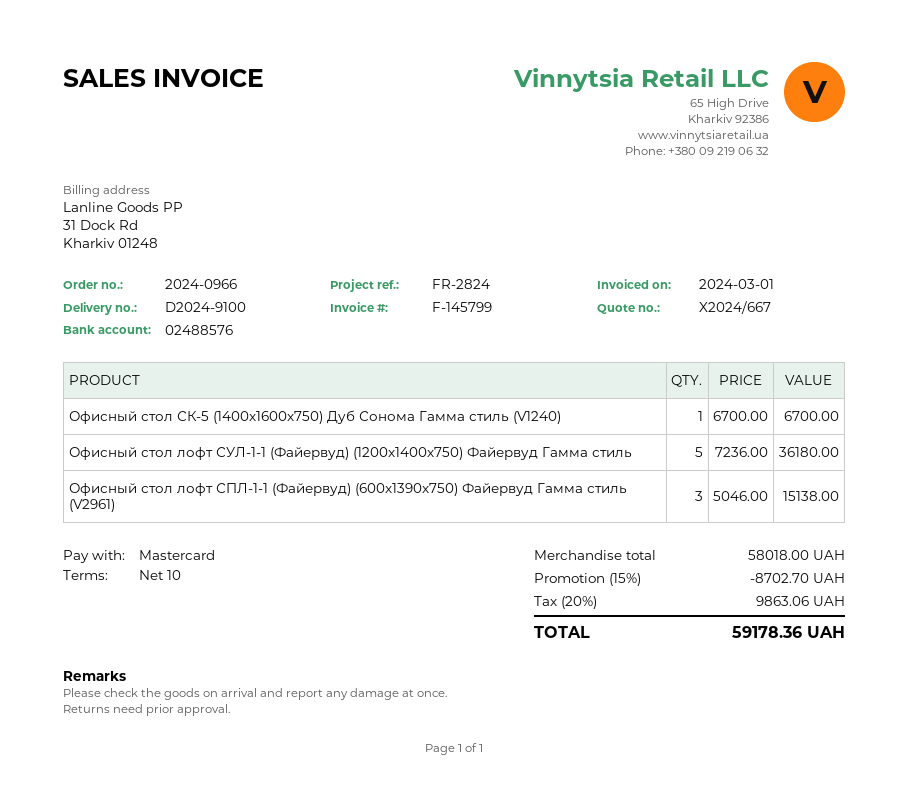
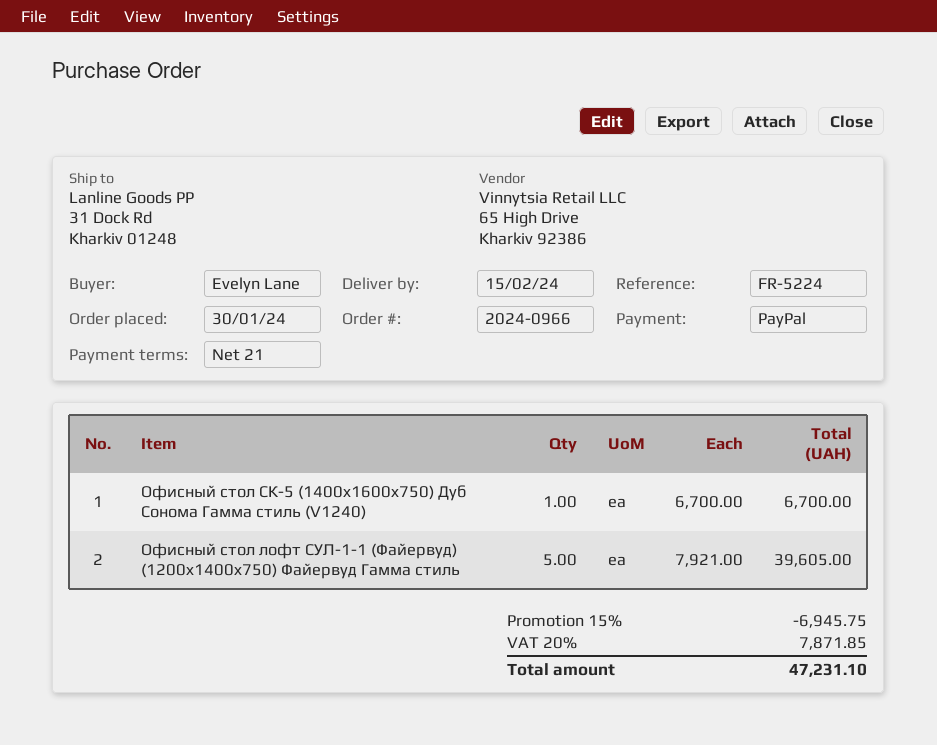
payment terms: 10 days -> 21 days
reference: FR-2824 -> FR-5224
payment method: Mastercard -> PayPal
Офисный стол лофт СУЛ-1-1 (Файервуд) (1200x1400x750) Файервуд Гамма стиль: 5 x 7236.00 = 36180.00 -> 5 x 7921.00 = 39605.00
Офисный стол лофт СПЛ-1-1 (Файервуд) (600x1390x750) Файервуд Гамма стиль (V2961): 3 x 5046.00 = 15138.00 -> none
discount: 15% = 8702.70 -> 15% = 6945.75
tax: 20% = 9863.06 -> 20% = 7871.85
total: 59178.36 -> 47231.10

